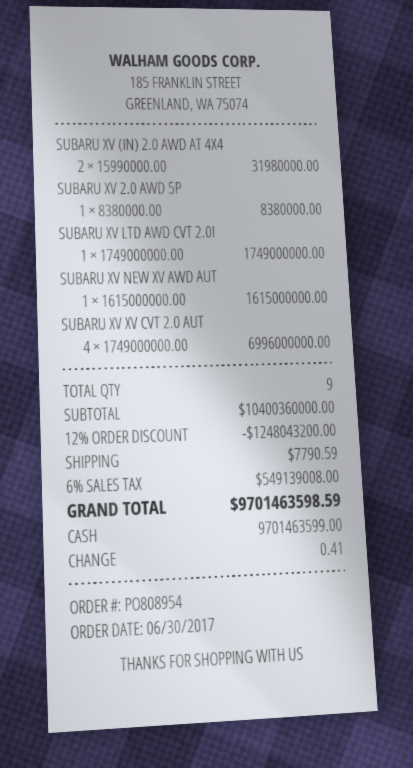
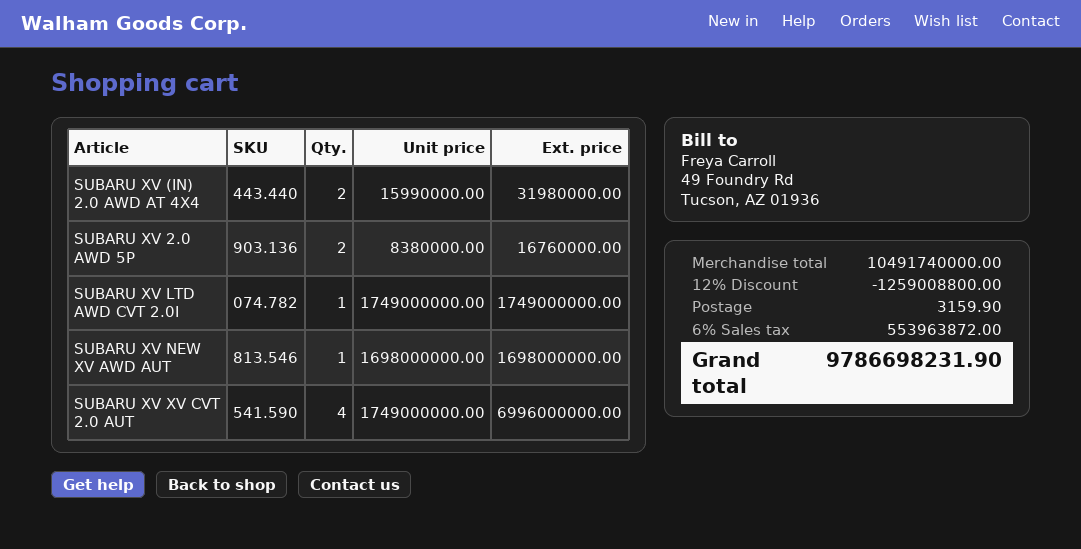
SUBARU XV 2.0 AWD 5P: 1 x 8380000.00 = 8380000.00 -> 2 x 8380000.00 = 16760000.00
SUBARU XV NEW XV AWD AUT: 1 x 1615000000.00 = 1615000000.00 -> 1 x 1698000000.00 = 1698000000.00
subtotal: 10400360000.00 -> 10491740000.00
discount: 12% = 1248043200.00 -> 12% = 1259008800.00
shipping: 7790.59 -> 3159.90
tax: 6% = 549139008.00 -> 6% = 553963872.00
total: 9701463598.59 -> 9786698231.90

